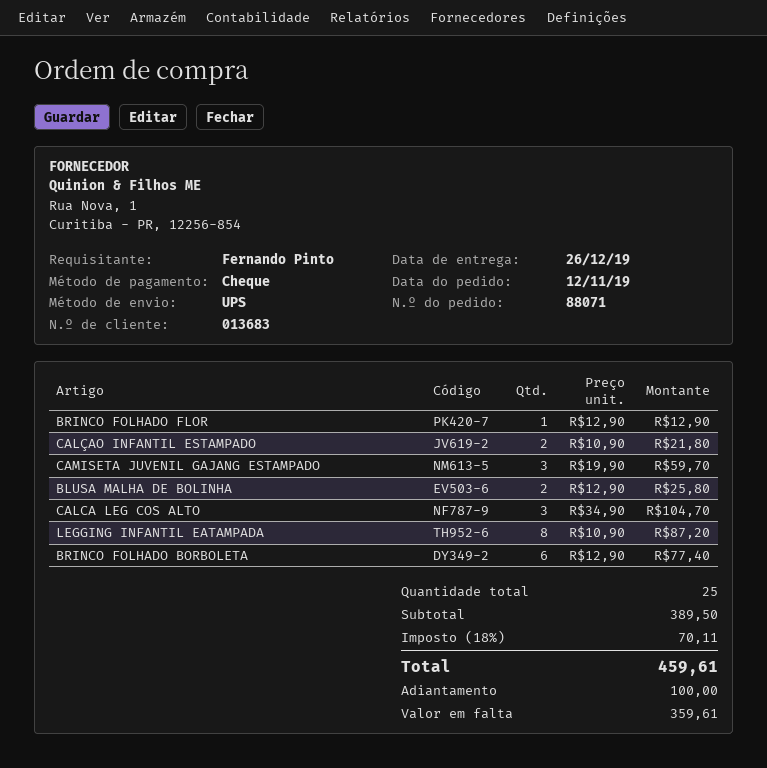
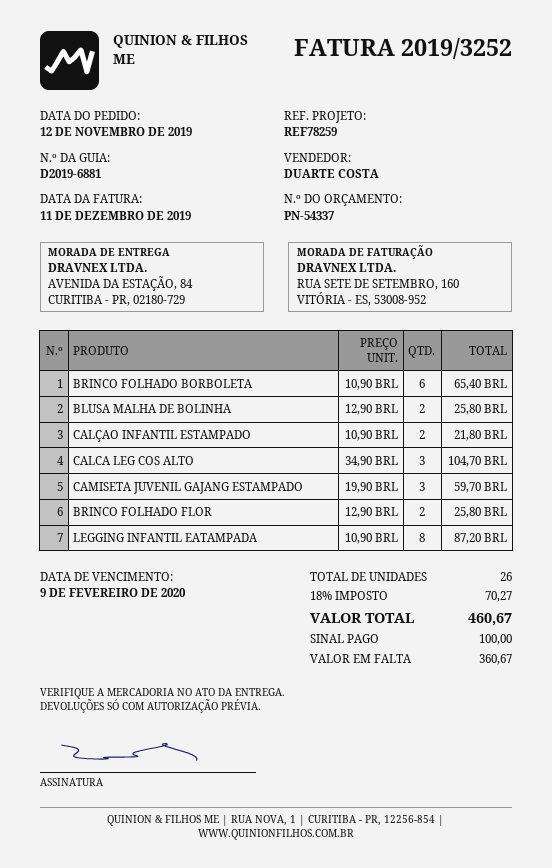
BRINCO FOLHADO FLOR: 1 x 12.90 = 12.90 -> 2 x 12.90 = 25.80
BRINCO FOLHADO BORBOLETA: 6 x 12.90 = 77.40 -> 6 x 10.90 = 65.40
total quantity: 25 -> 26
tax: 18% = 70.11 -> 18% = 70.27
total: 459.61 -> 460.67
balance: 359.61 -> 360.67

